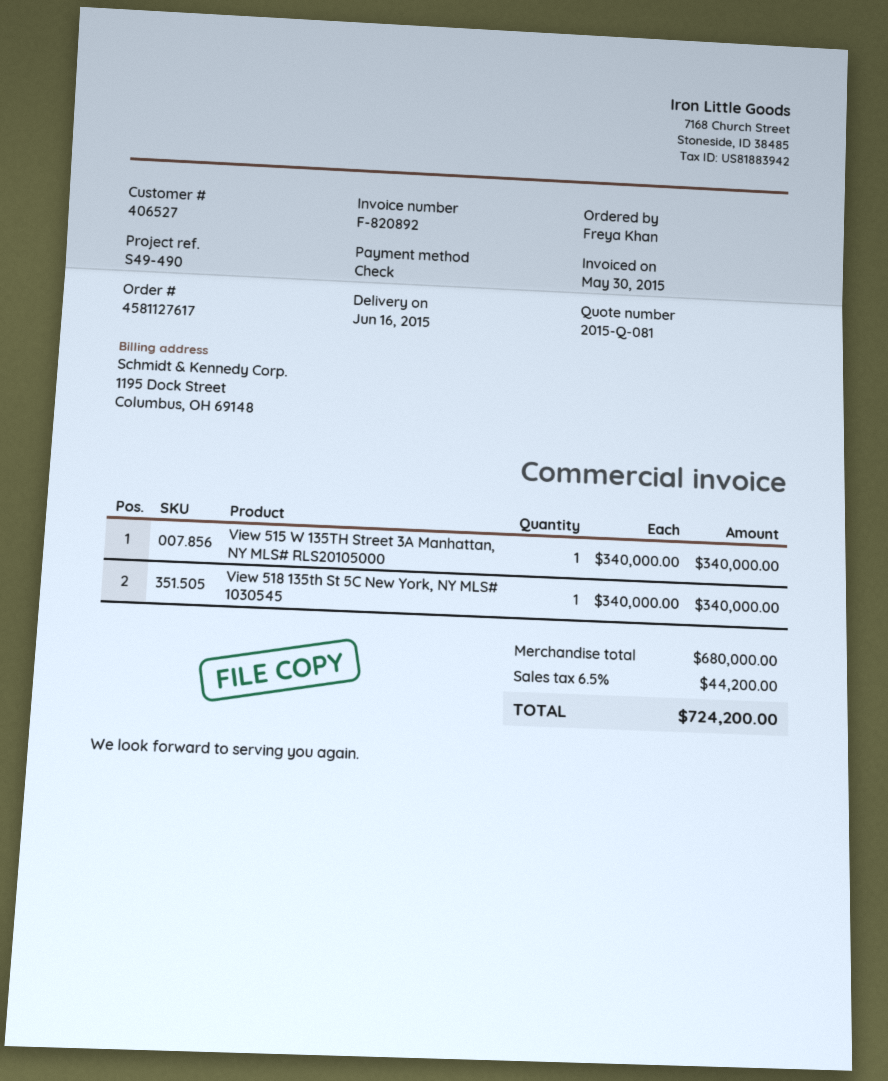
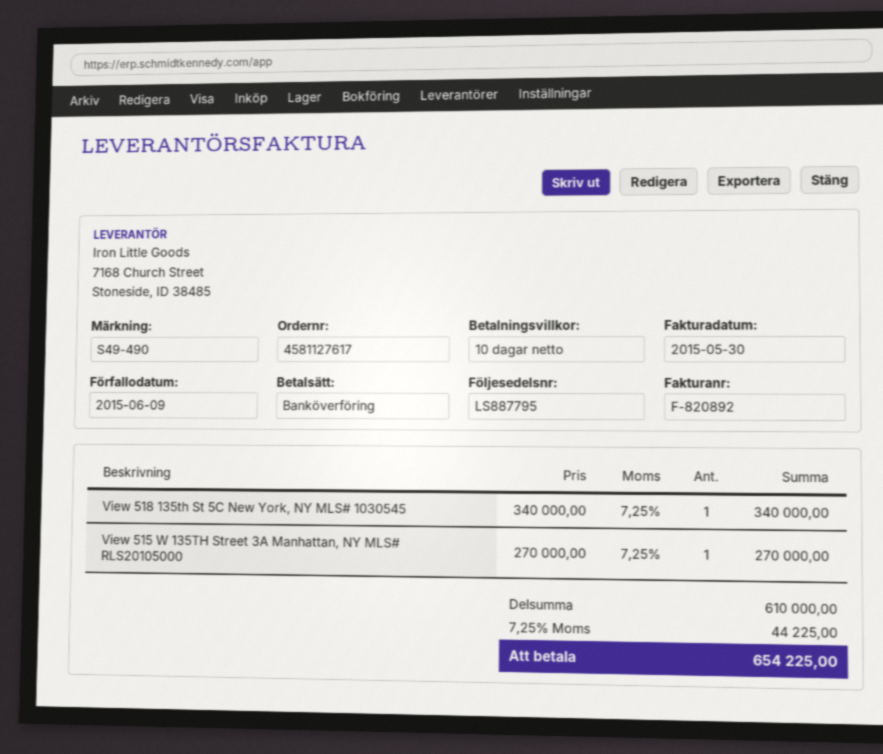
payment method: cheque -> bank transfer
View 515 W 135TH Street 3A Manhattan, NY MLS# RLS20105000: 1 x 340000.00 = 340000.00 -> 1 x 270000.00 = 270000.00
subtotal: 680000.00 -> 610000.00
tax: 6.5% = 44200.00 -> 7.25% = 44225.00
total: 724200.00 -> 654225.00

